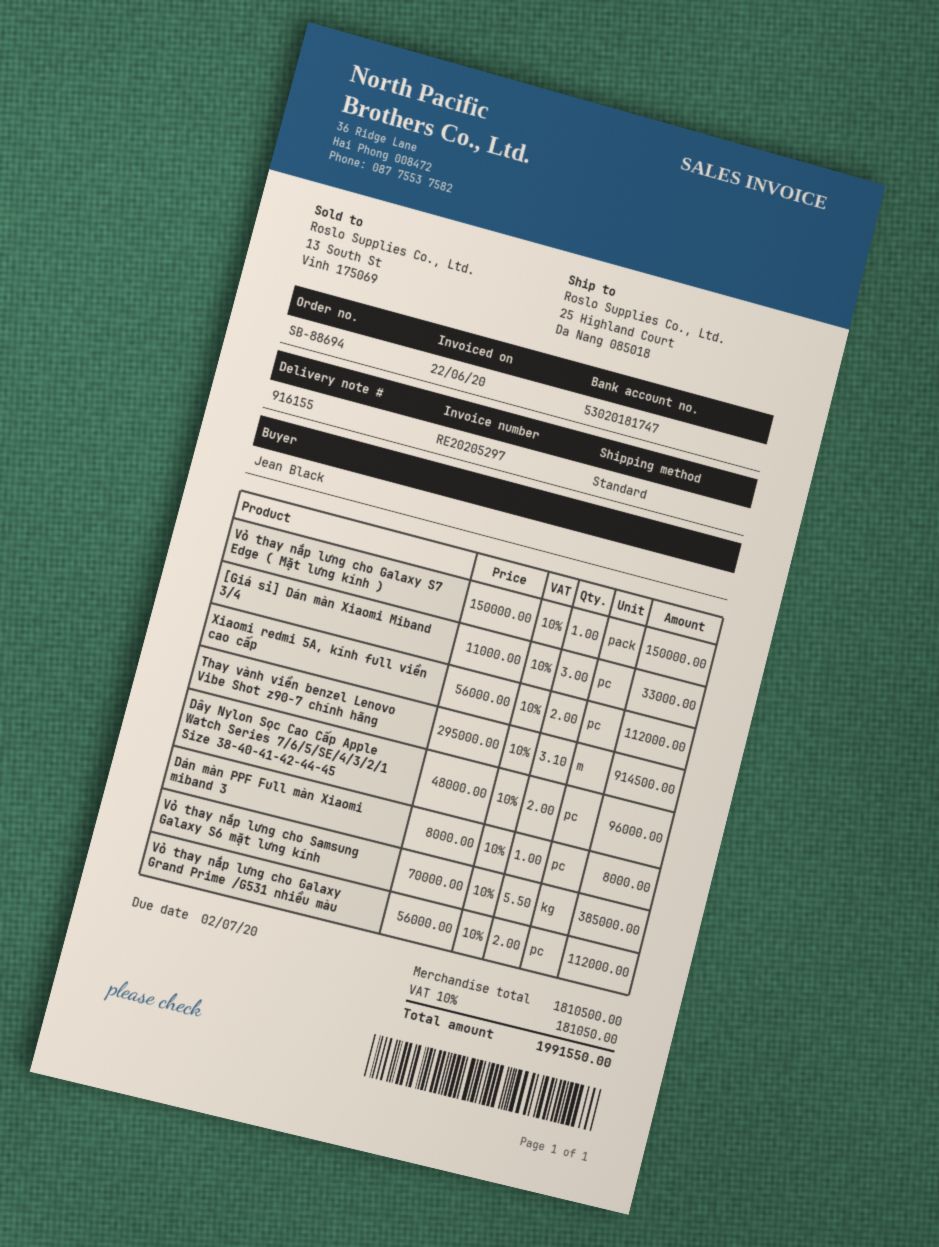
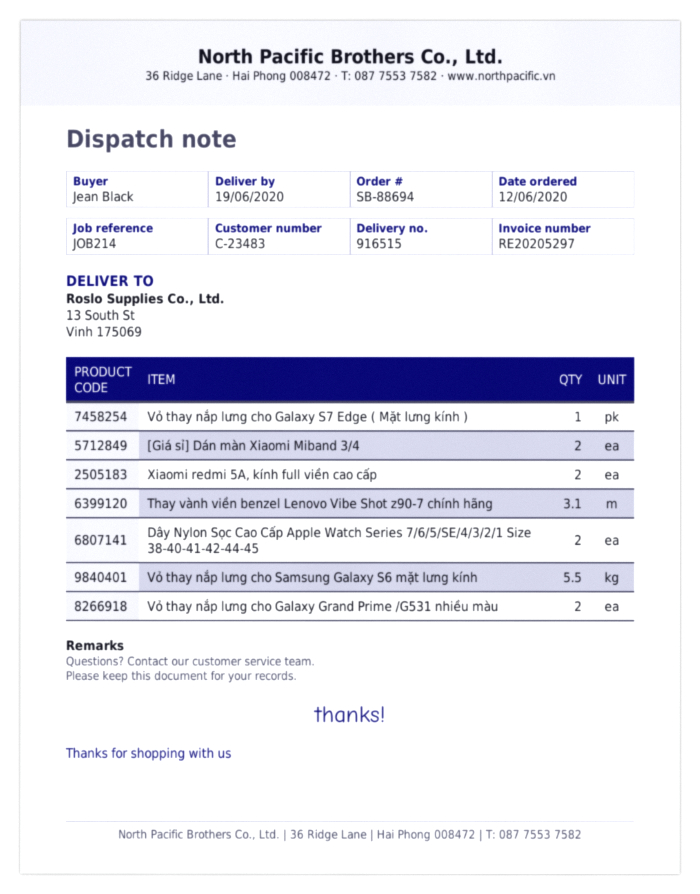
delivery note number: 916155 -> 916515
ship to: 25 Highland Court, Da Nang 085018 -> 13 South St, Vinh 175069
[Giá sỉ] Dán màn Xiaomi Miband 3/4: 3 -> 2
Dán màn PPF Full màn Xiaomi miband 3: 1 -> none

